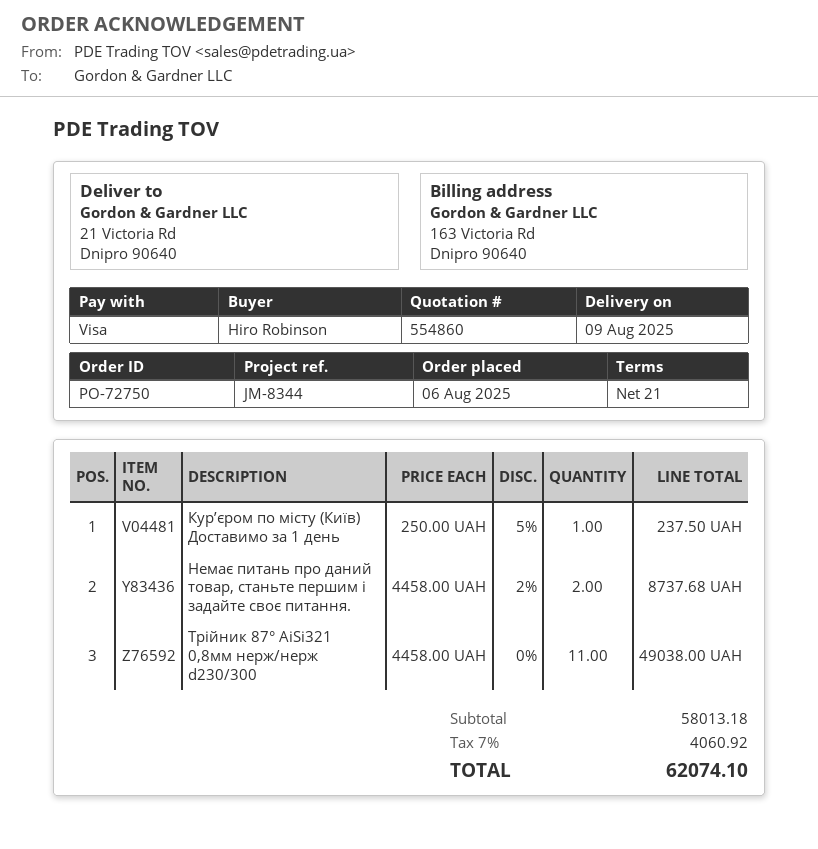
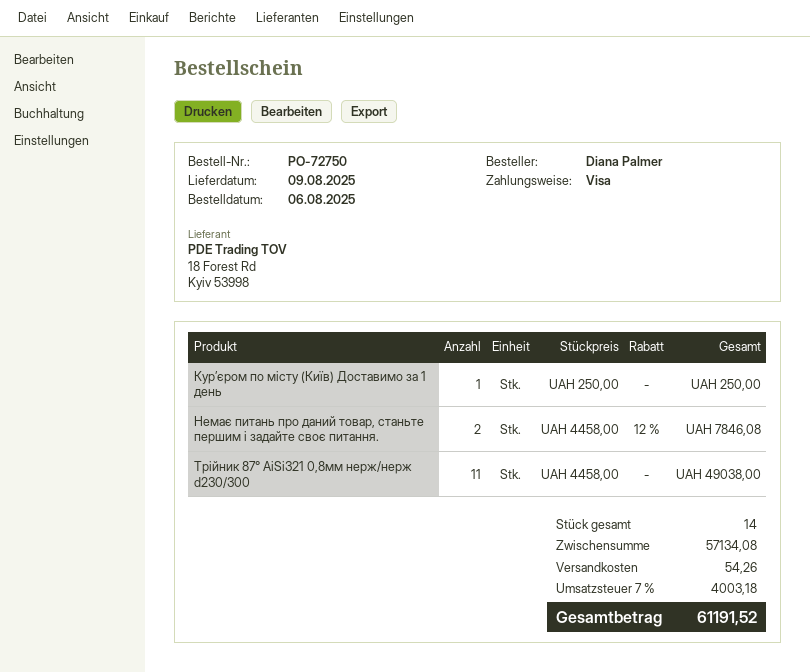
ordered by: Hiro Robinson -> Diana Palmer
Курʼєром по місту (Київ) Доставимо за 1 день: 1 x 250.00 - 5% = 237.50 -> 1 x 250.00 = 250.00
Немає питань про даний товар, станьте першим і задайте своє питання.: 2 x 4458.00 - 2% = 8737.68 -> 2 x 4458.00 - 12% = 7846.08
subtotal: 58013.18 -> 57134.08
shipping: none -> 54.26
tax: 7% = 4060.92 -> 7% = 4003.18
total: 62074.10 -> 61191.52

